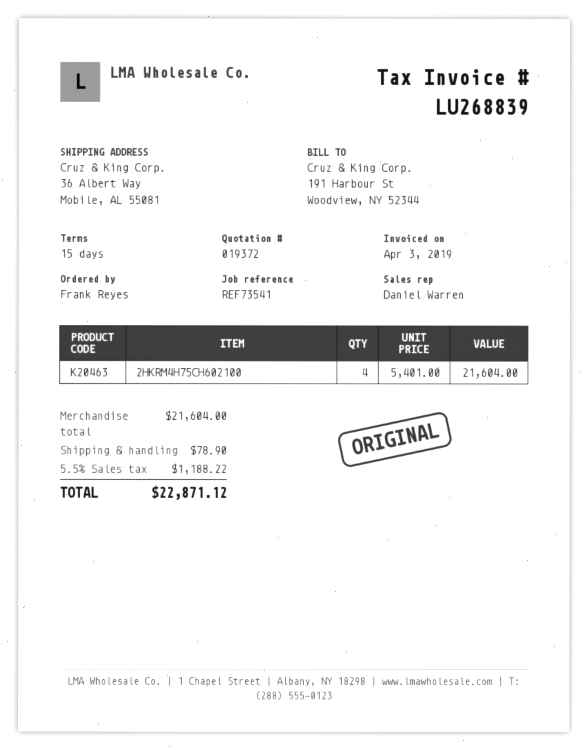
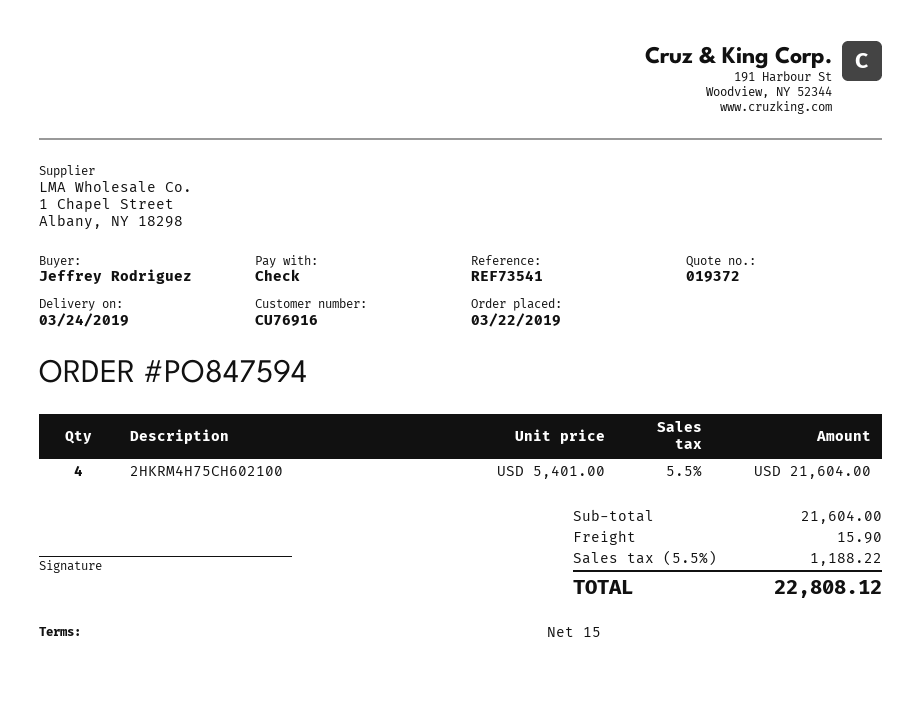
ordered by: Frank Reyes -> Jeffrey Rodriguez
shipping: 78.90 -> 15.90
total: 22871.12 -> 22808.12

